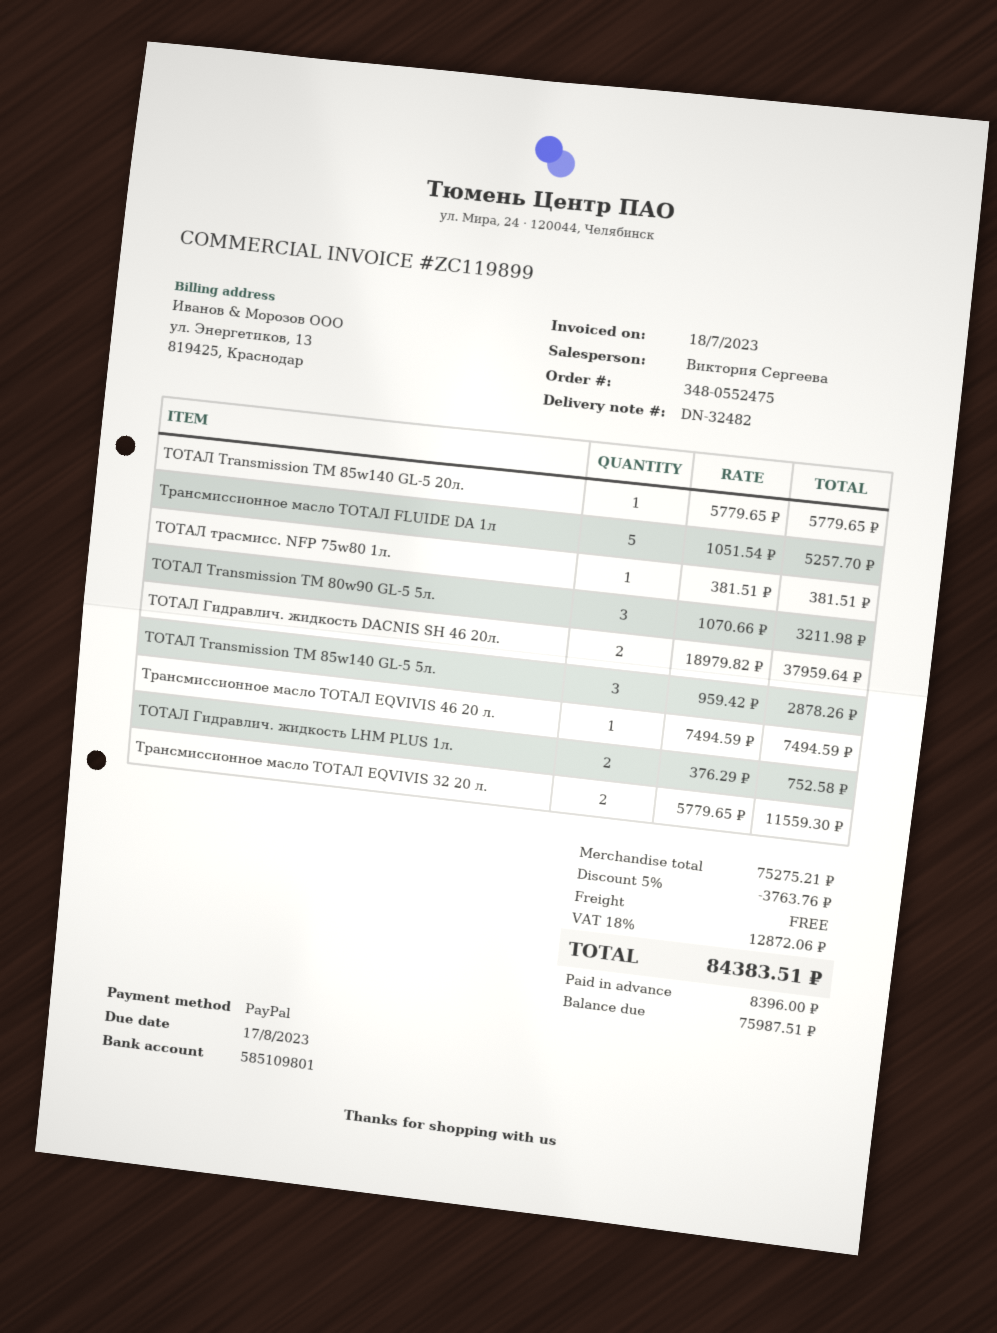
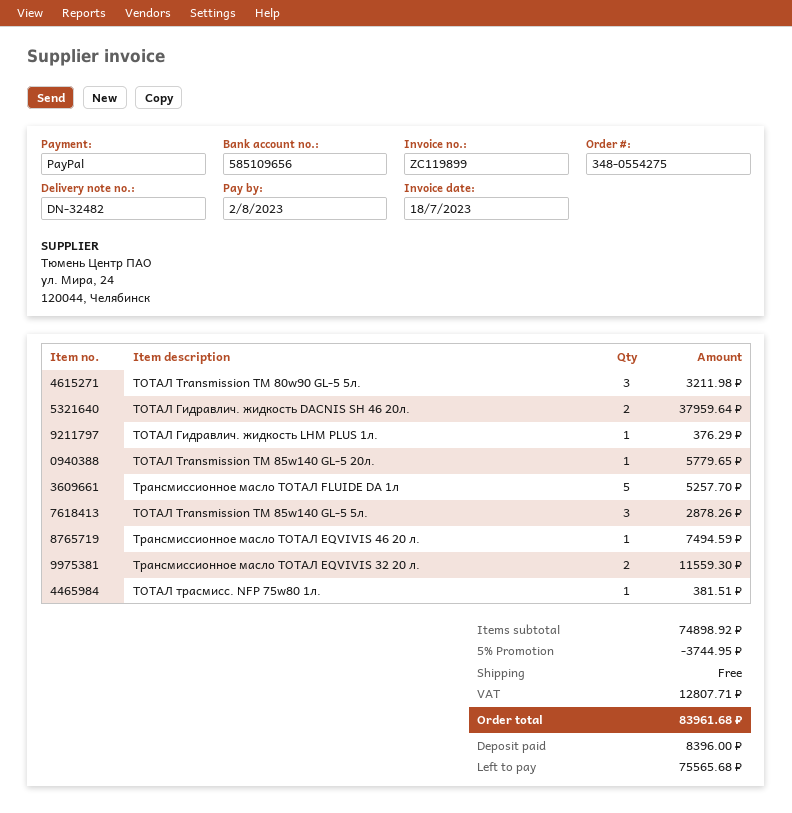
order number: 348-0552475 -> 348-0554275
due date: 2023-08-17 -> 2023-08-02
bank account: 585109801 -> 585109656
ТОТАЛ Гидравлич. жидкость LHM PLUS 1л.: 2 for 752.58 -> 1 for 376.29
subtotal: 75275.21 -> 74898.92
discount: 5% = 3763.76 -> 5% = 3744.95
tax: 12872.06 -> 12807.71
total: 84383.51 -> 83961.68
balance: 75987.51 -> 75565.68

